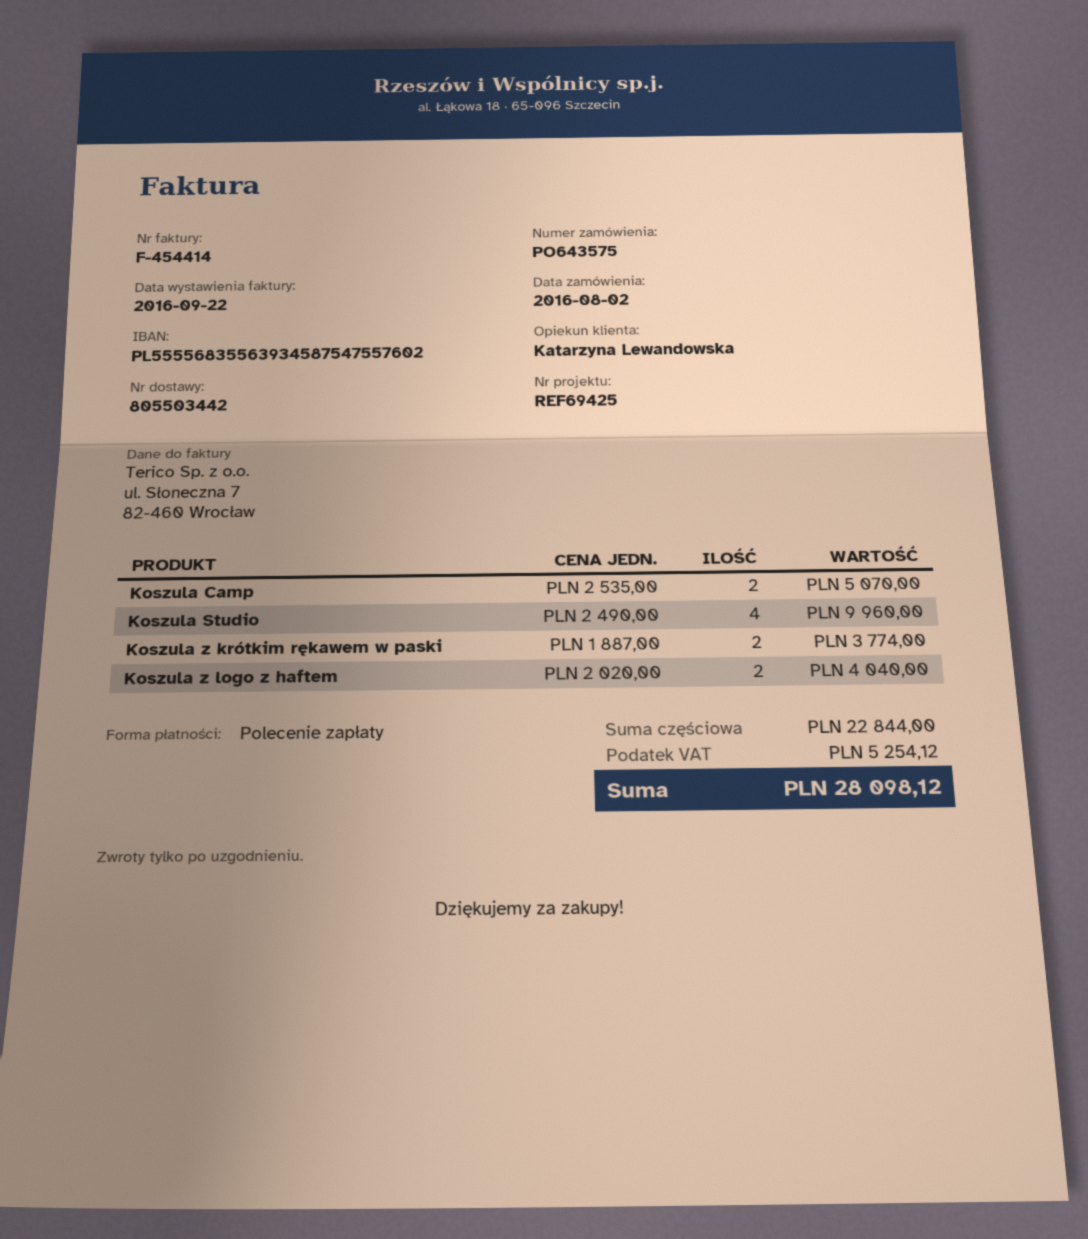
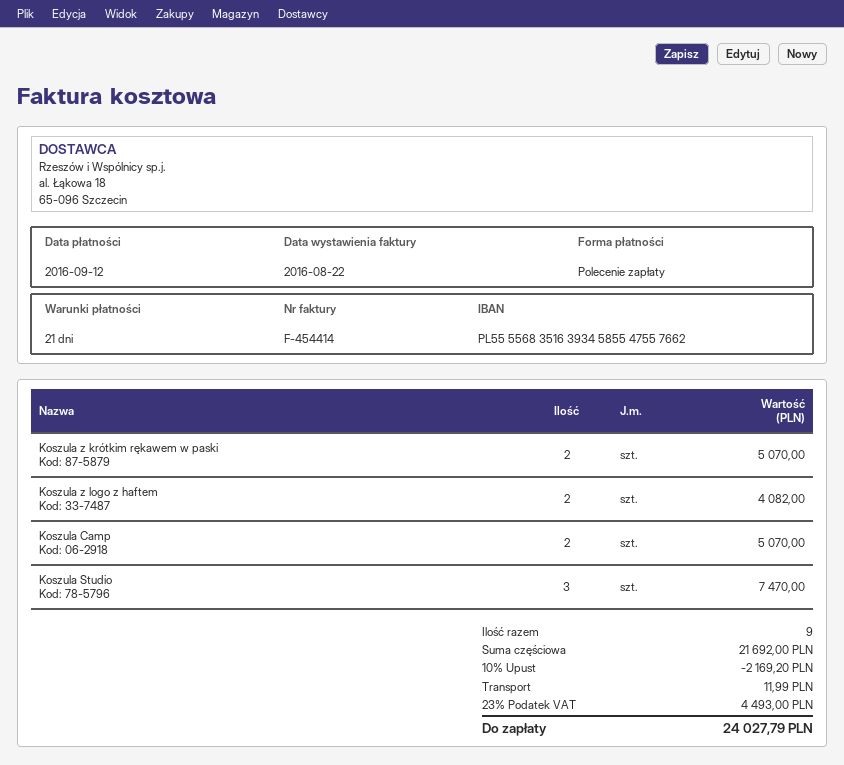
invoice date: 2016-09-22 -> 2016-08-22
bank account: PL55556835563934587547557602 -> PL55556835163934585547557662
Koszula Studio: 4 for 9960.00 -> 3 for 7470.00
Koszula z krótkim rękawem w paski: 2 for 3774.00 -> 2 for 5070.00
Koszula z logo z haftem: 2 for 4040.00 -> 2 for 4082.00
subtotal: 22844.00 -> 21692.00
discount: none -> 10% = 2169.20
shipping: none -> 11.99
tax: 5254.12 -> 4493.00
total: 28098.12 -> 24027.79

